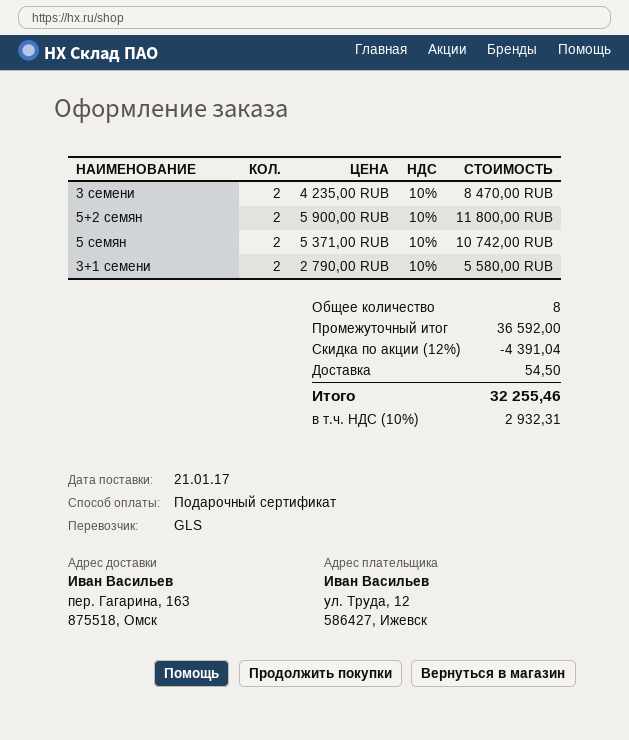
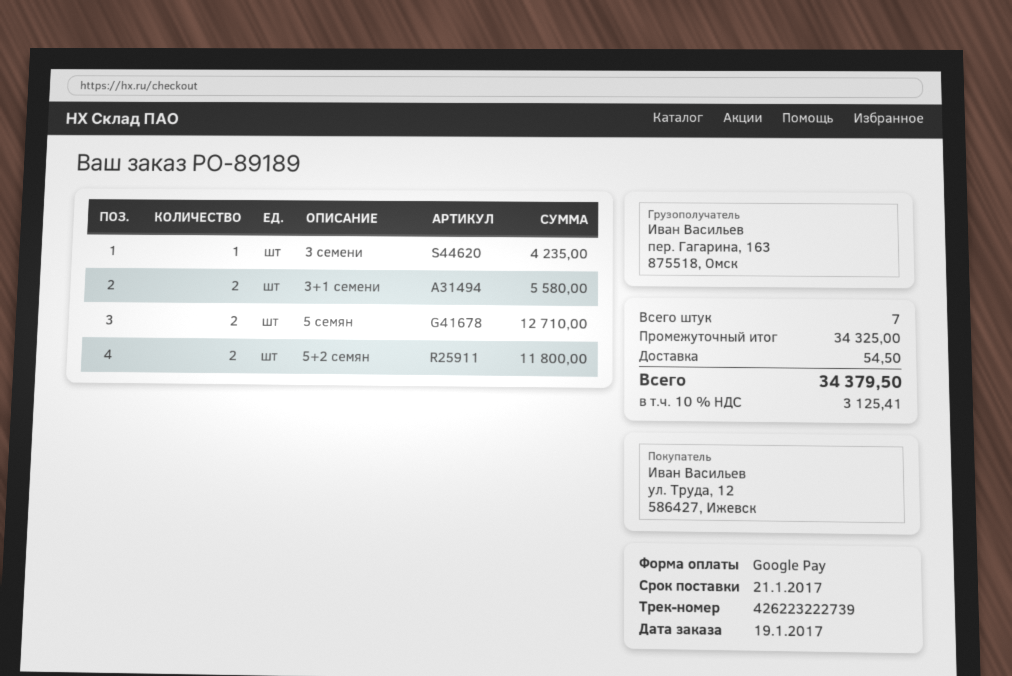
payment method: gift card -> Google Pay
3 семени: 2 for 8470.00 -> 1 for 4235.00
5 семян: 2 for 10742.00 -> 2 for 12710.00
total quantity: 8 -> 7
subtotal: 36592.00 -> 34325.00
discount: 12% = 4391.04 -> none
tax: 10% = 2932.31 -> 10% = 3125.41
total: 32255.46 -> 34379.50

